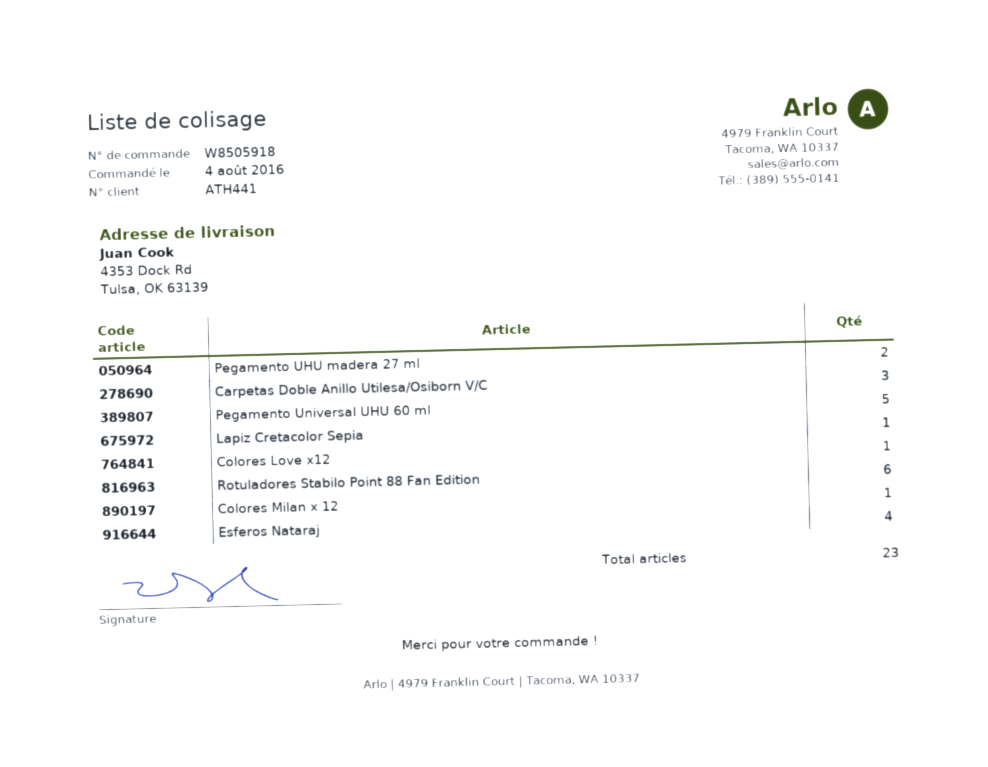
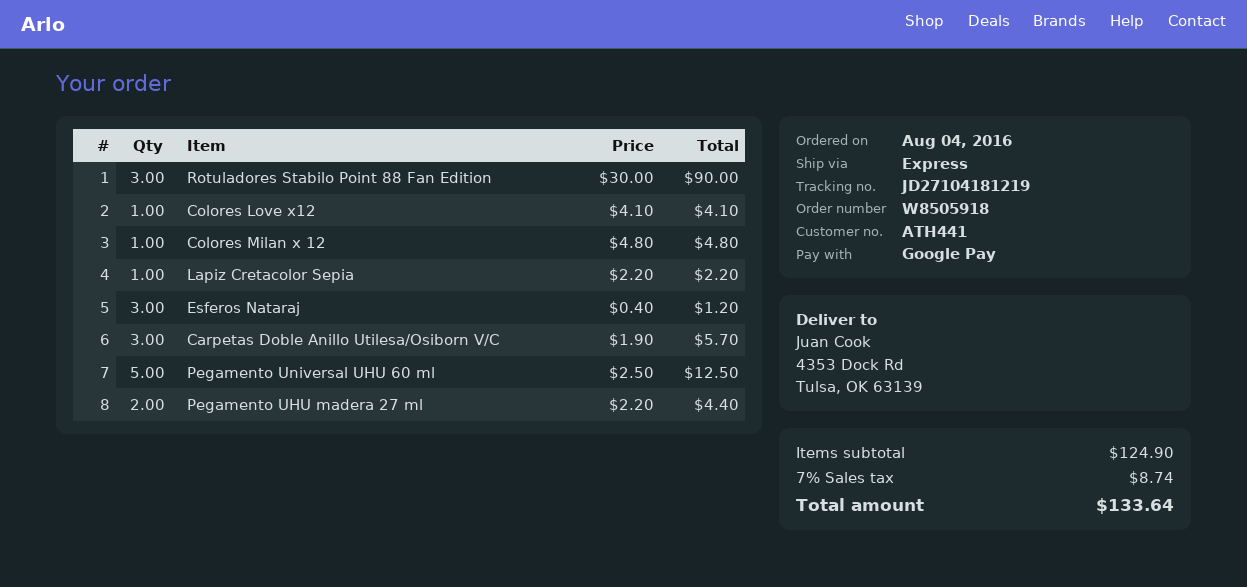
Rotuladores Stabilo Point 88 Fan Edition: 6 -> 3
Esferos Nataraj: 4 -> 3

